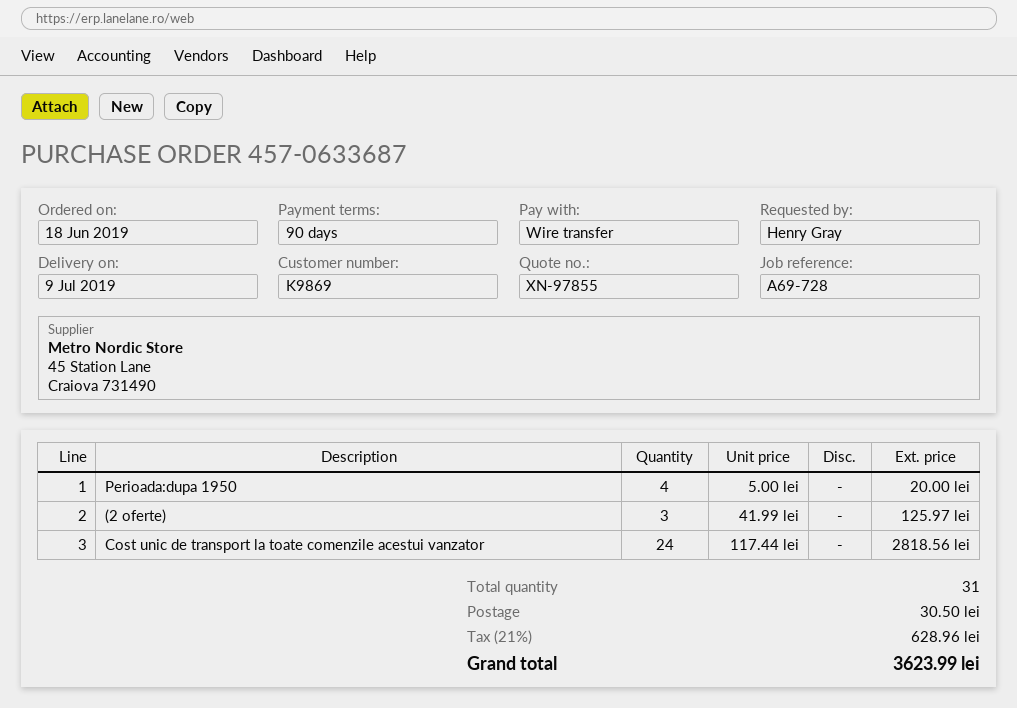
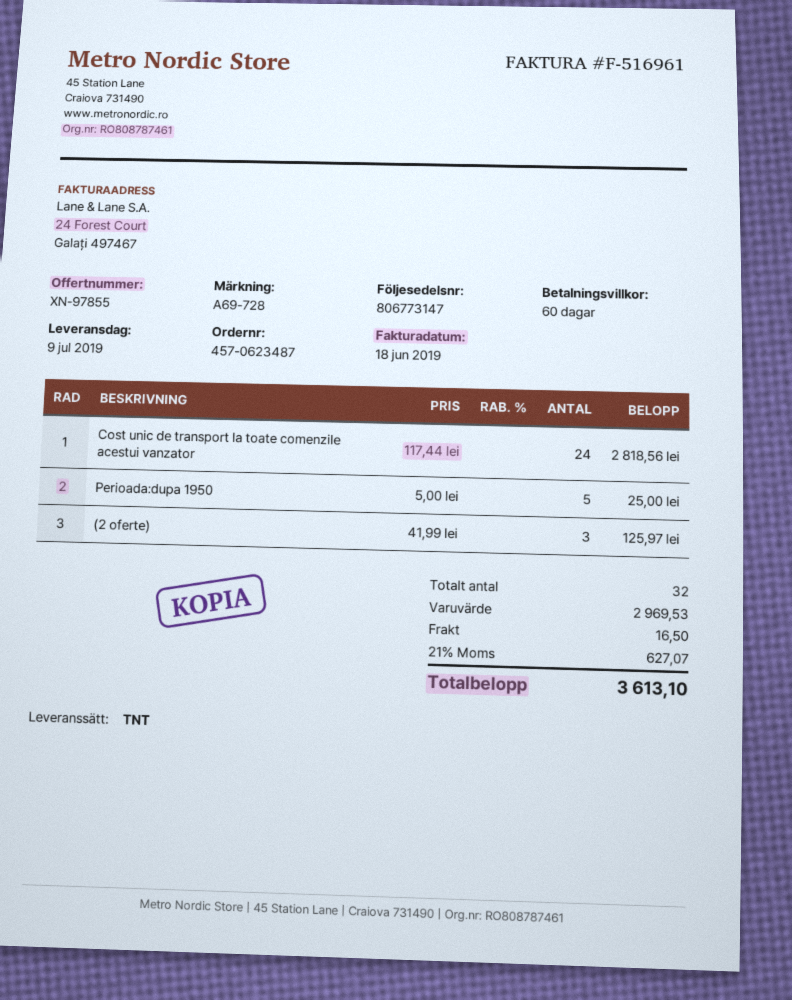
order number: 457-0633687 -> 457-0623487
payment terms: 90 days -> 60 days
Perioada:dupa 1950: 4 x 5.00 = 20.00 -> 5 x 5.00 = 25.00
total quantity: 31 -> 32
shipping: 30.50 -> 16.50
tax: 21% = 628.96 -> 21% = 627.07
total: 3623.99 -> 3613.10

